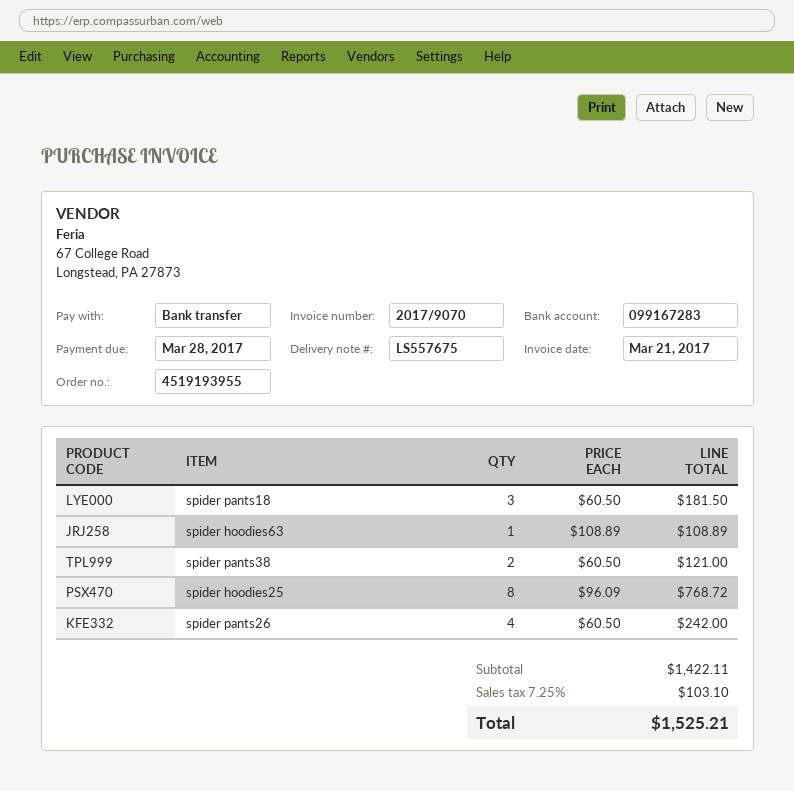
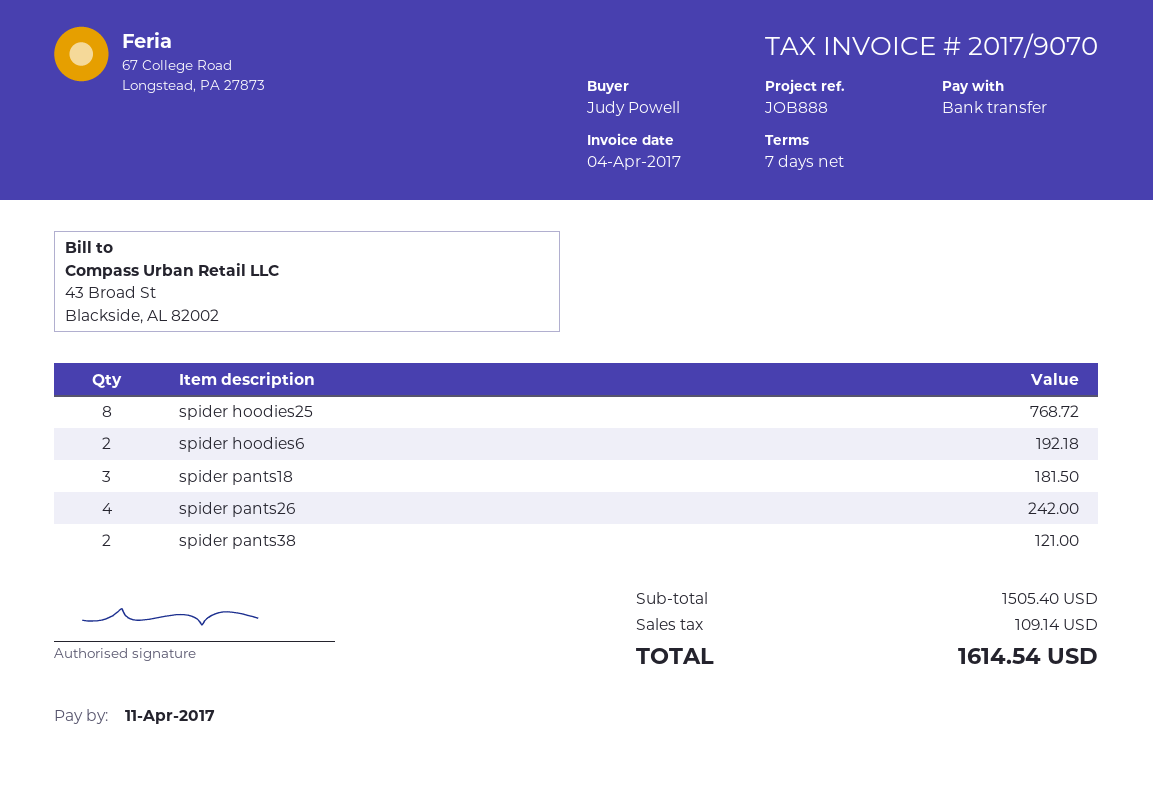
invoice date: 2017-03-21 -> 2017-04-04
due date: 2017-03-28 -> 2017-04-11
spider hoodies63: 1 for 108.89 -> none
spider hoodies6: none -> 2 for 192.18
subtotal: 1422.11 -> 1505.40
tax: 103.10 -> 109.14
total: 1525.21 -> 1614.54

